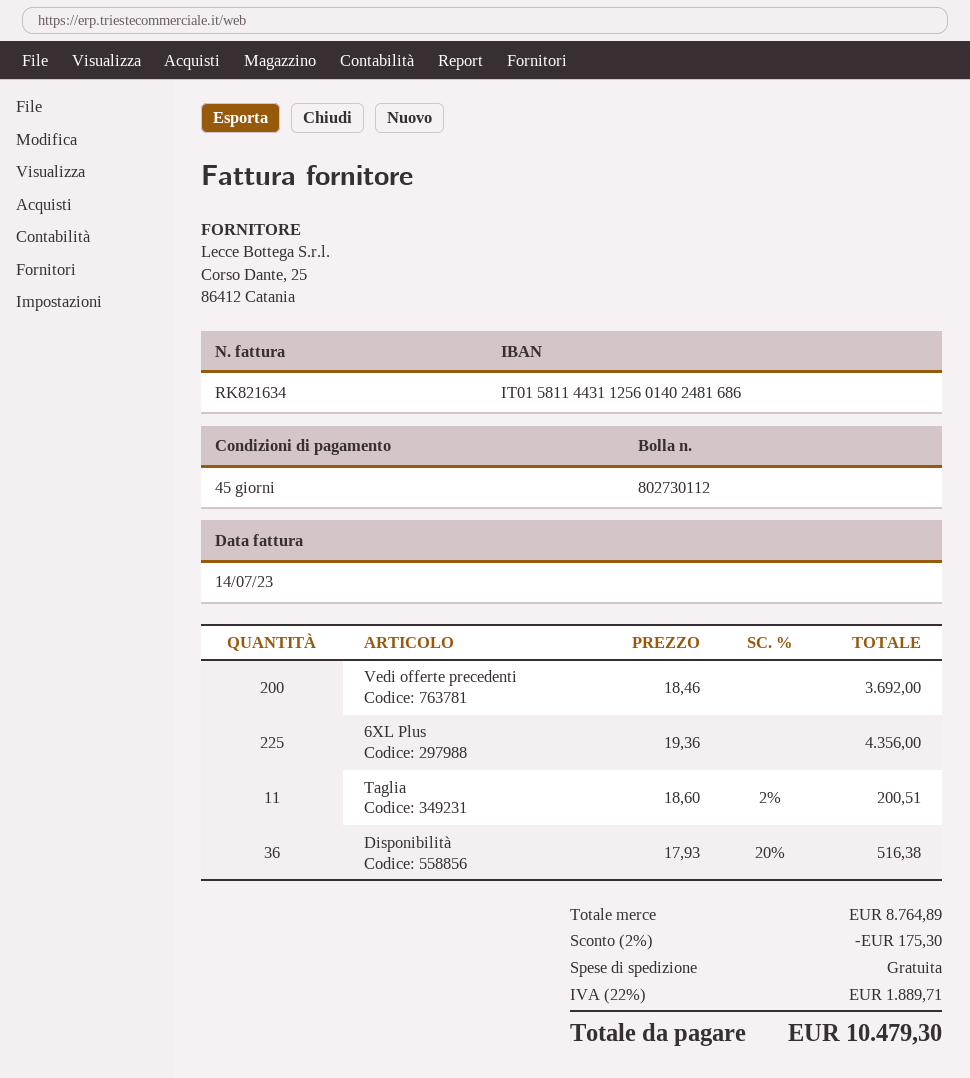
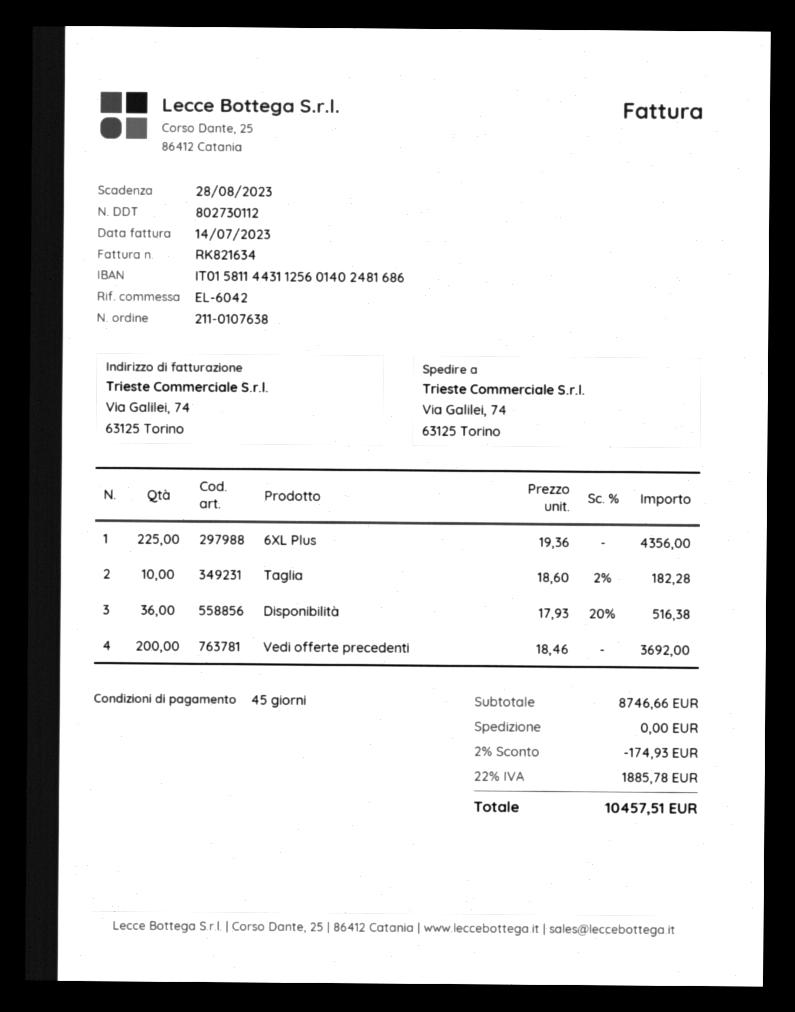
Taglia: 11 x 18.60 - 2% = 200.51 -> 10 x 18.60 - 2% = 182.28
subtotal: 8764.89 -> 8746.66
discount: 2% = 175.30 -> 2% = 174.93
tax: 22% = 1889.71 -> 22% = 1885.78
total: 10479.30 -> 10457.51

